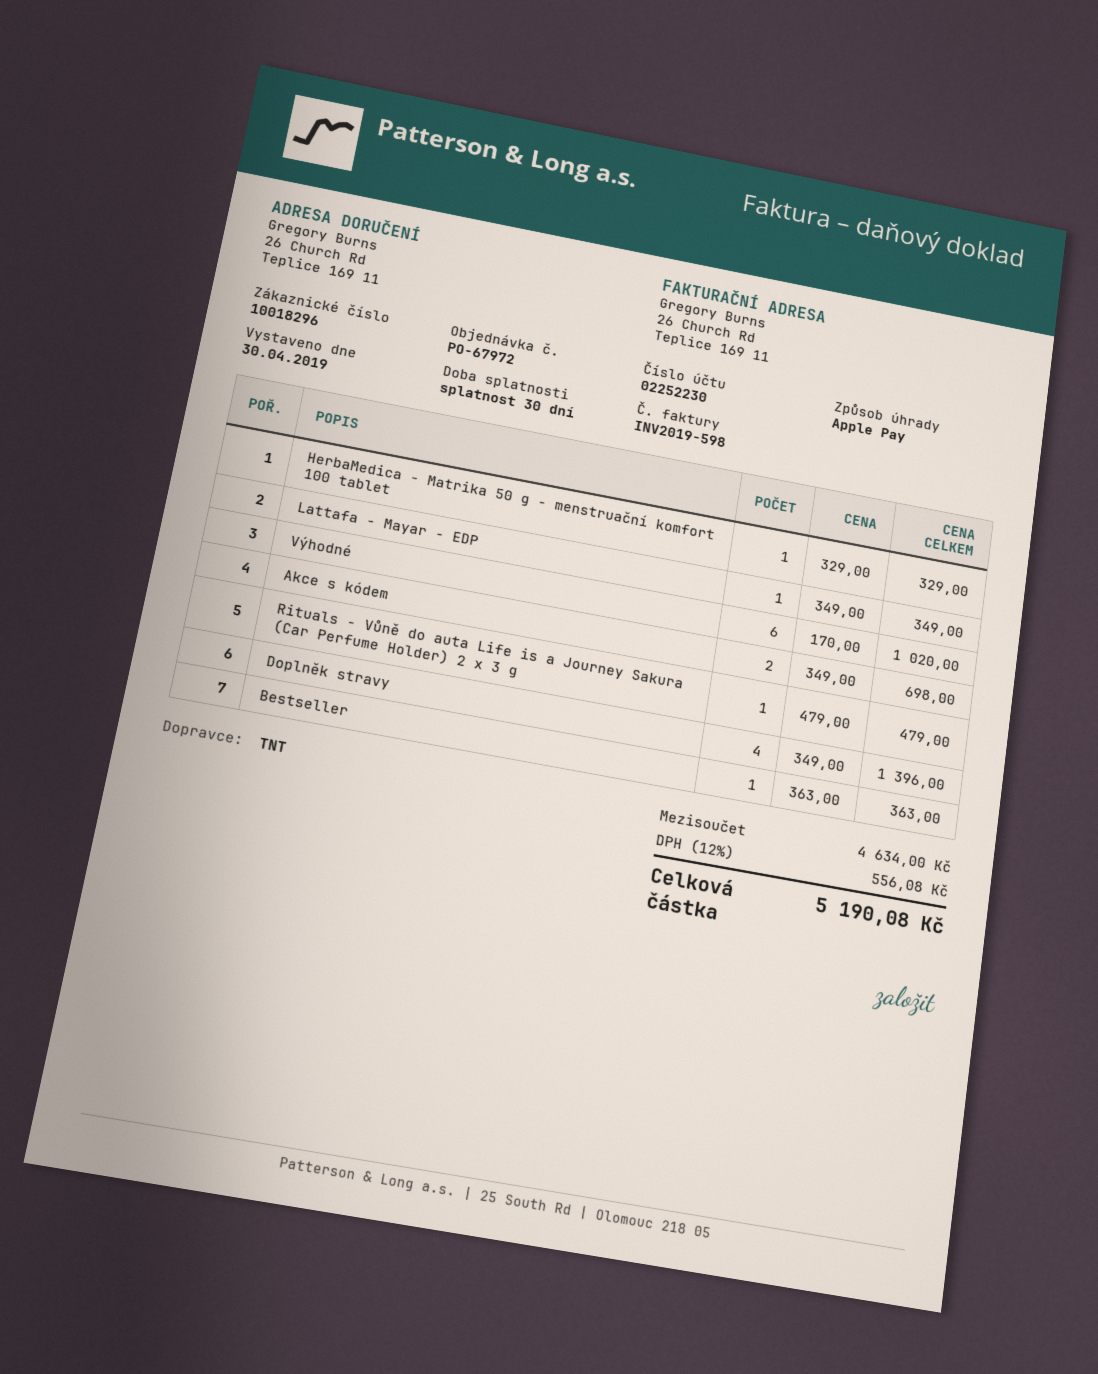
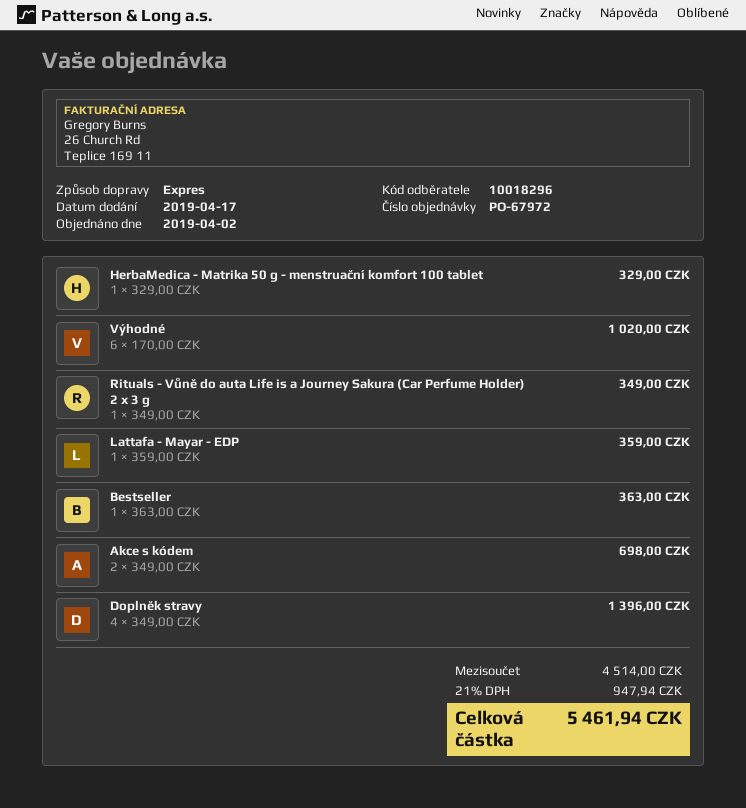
shipping method: TNT -> express
Lattafa - Mayar - EDP: 1 x 349.00 = 349.00 -> 1 x 359.00 = 359.00
Rituals - Vůně do auta Life is a Journey Sakura (Car Perfume Holder) 2 x 3 g: 1 x 479.00 = 479.00 -> 1 x 349.00 = 349.00
subtotal: 4634.00 -> 4514.00
tax: 12% = 556.08 -> 21% = 947.94
total: 5190.08 -> 5461.94

